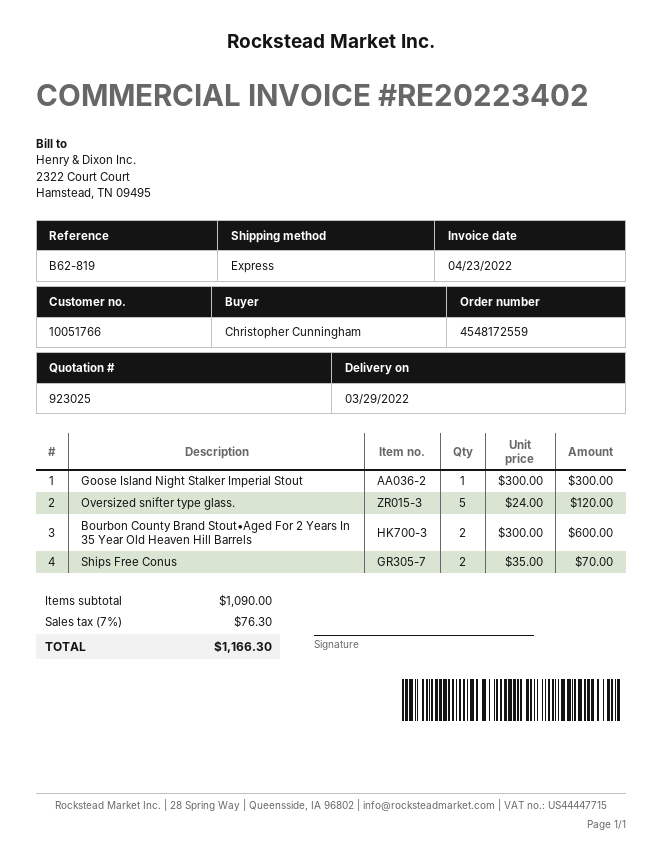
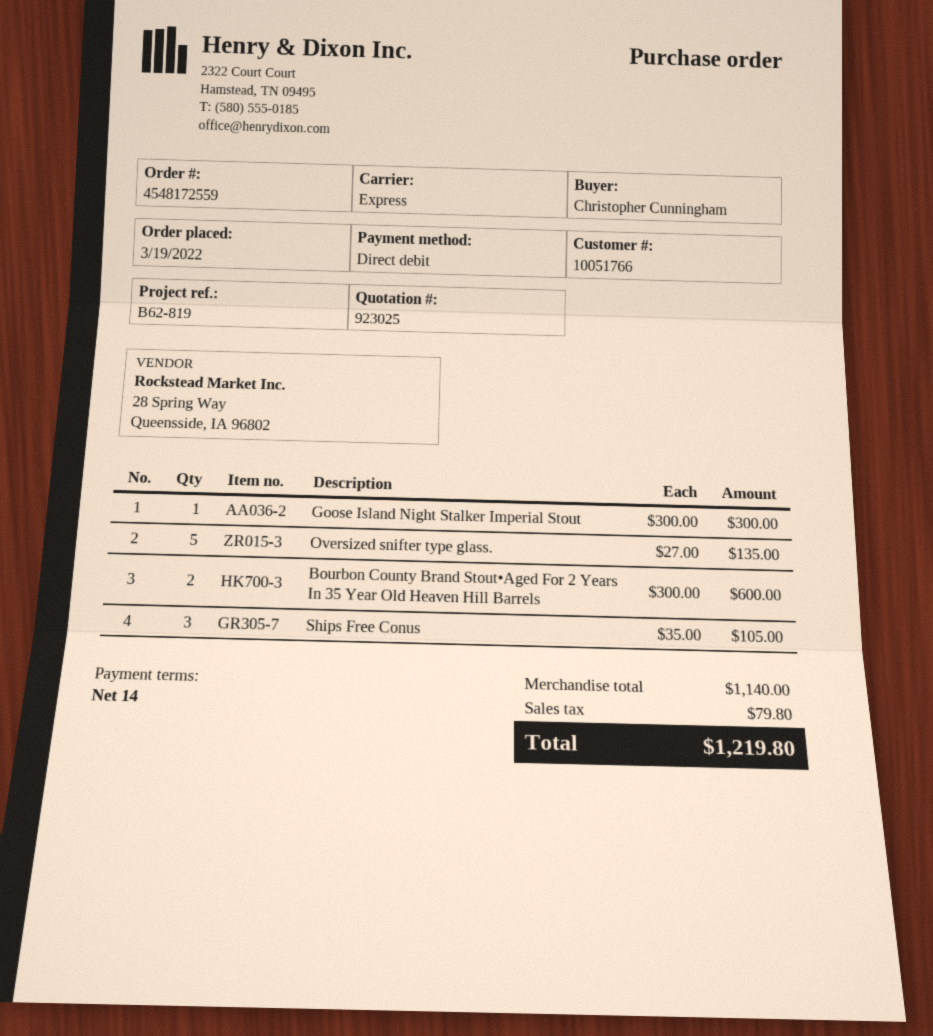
Oversized snifter type glass.: 5 x 24.00 = 120.00 -> 5 x 27.00 = 135.00
Ships Free Conus: 2 x 35.00 = 70.00 -> 3 x 35.00 = 105.00
subtotal: 1090.00 -> 1140.00
tax: 76.30 -> 79.80
total: 1166.30 -> 1219.80

